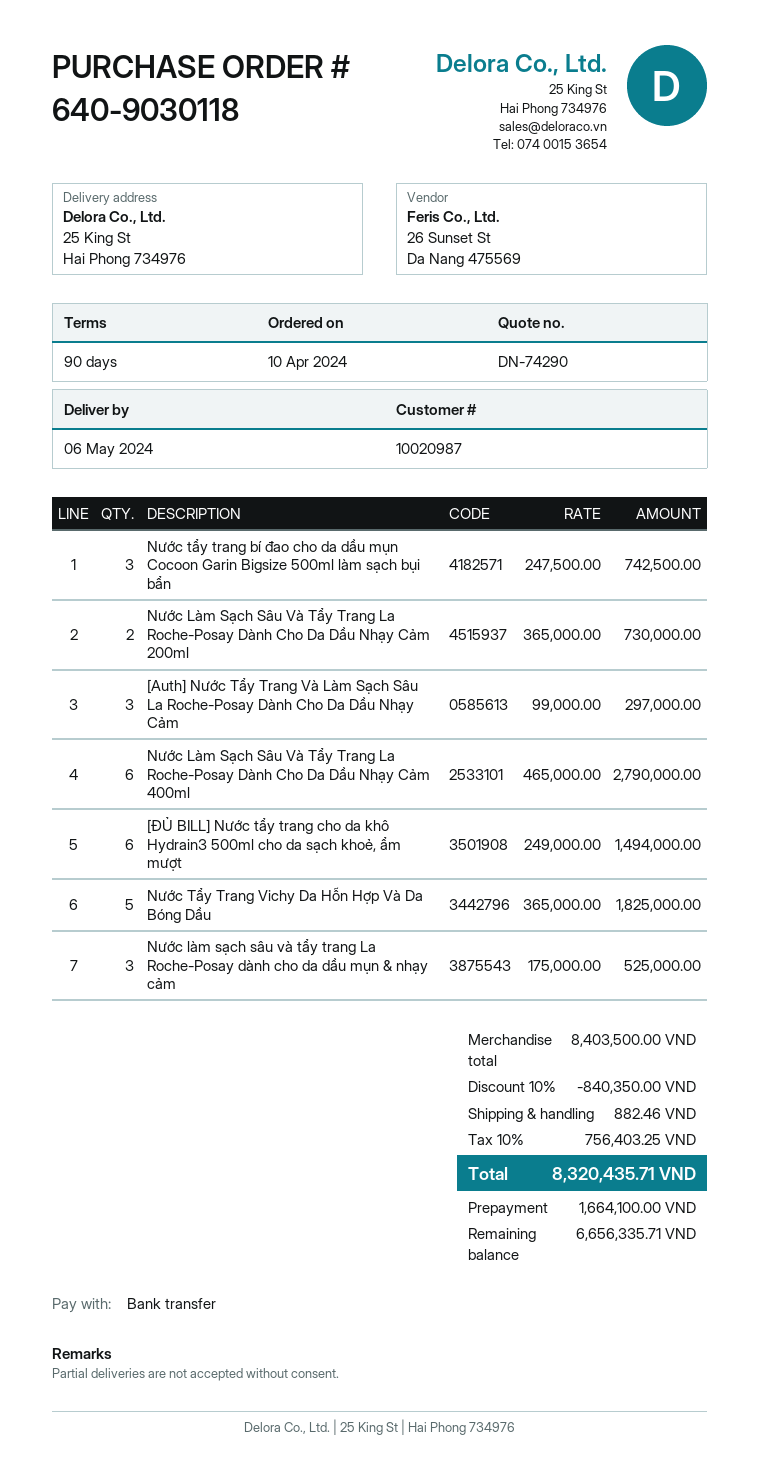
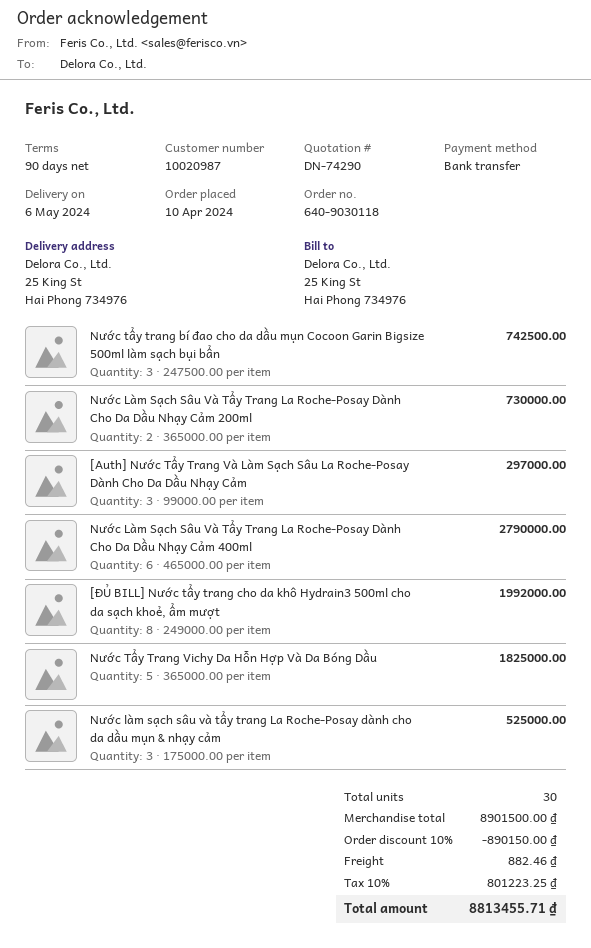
[ĐỦ BILL] Nước tẩy trang cho da khô Hydrain3 500ml cho da sạch khoẻ, ẩm mượt: 6 x 249000.00 = 1494000.00 -> 8 x 249000.00 = 1992000.00
subtotal: 8403500.00 -> 8901500.00
discount: 10% = 840350.00 -> 10% = 890150.00
tax: 10% = 756403.25 -> 10% = 801223.25
total: 8320435.71 -> 8813455.71

